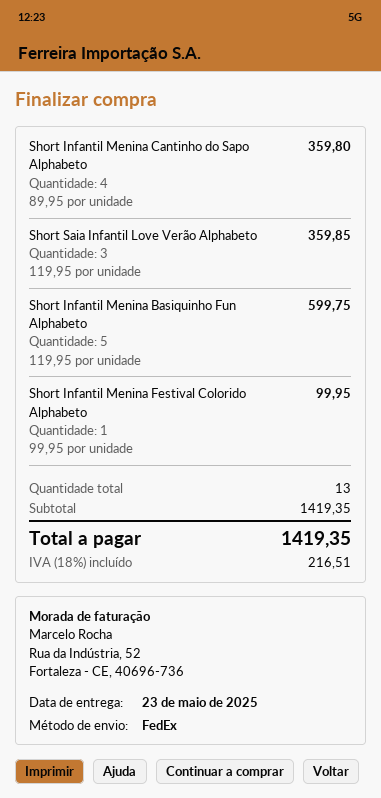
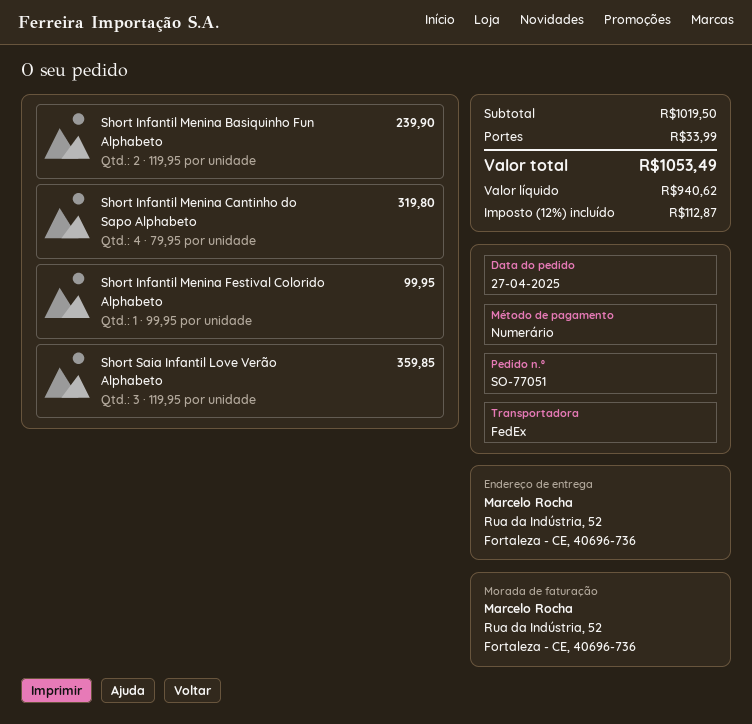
Short Infantil Menina Cantinho do Sapo Alphabeto: 4 x 89.95 = 359.80 -> 4 x 79.95 = 319.80
Short Infantil Menina Basiquinho Fun Alphabeto: 5 x 119.95 = 599.75 -> 2 x 119.95 = 239.90
subtotal: 1419.35 -> 1019.50
shipping: none -> 33.99
tax: 18% = 216.51 -> 12% = 112.87
total: 1419.35 -> 1053.49

